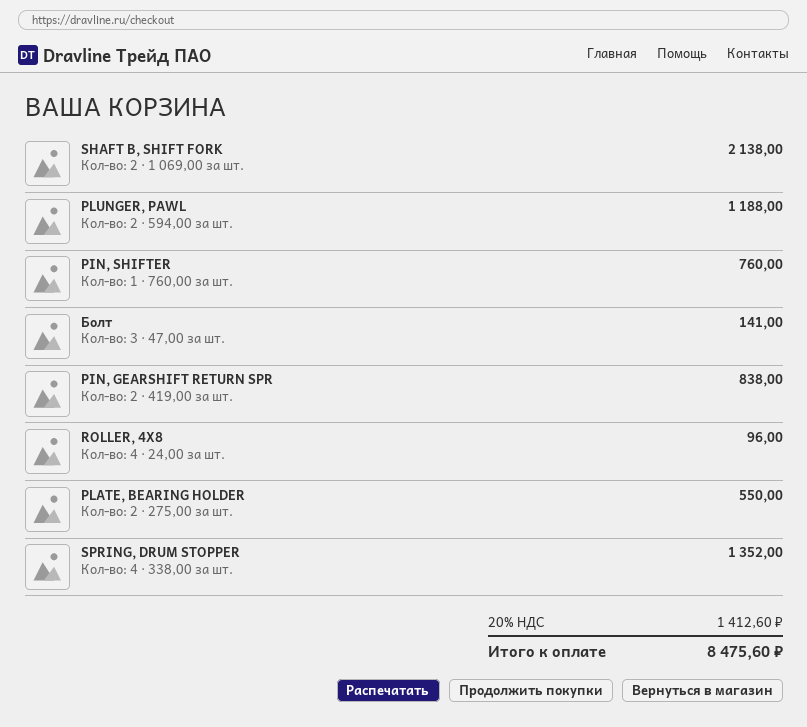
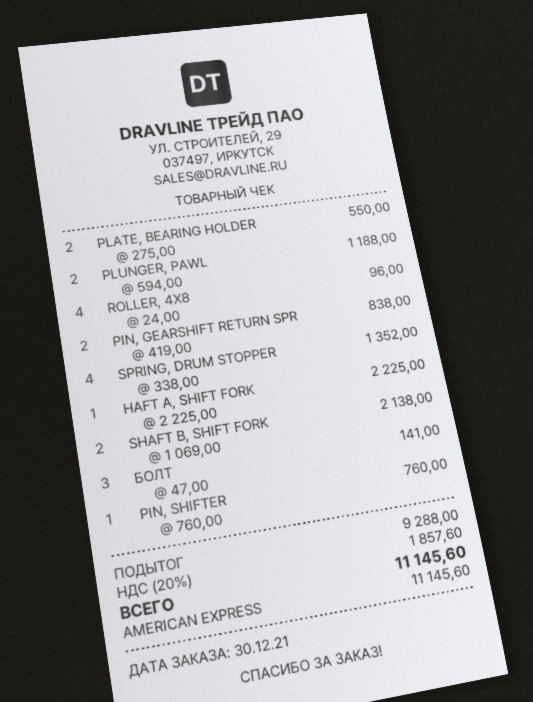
HAFT A, SHIFT FORK: none -> 1 x 2225.00 = 2225.00
tax: 20% = 1412.60 -> 20% = 1857.60
total: 8475.60 -> 11145.60

